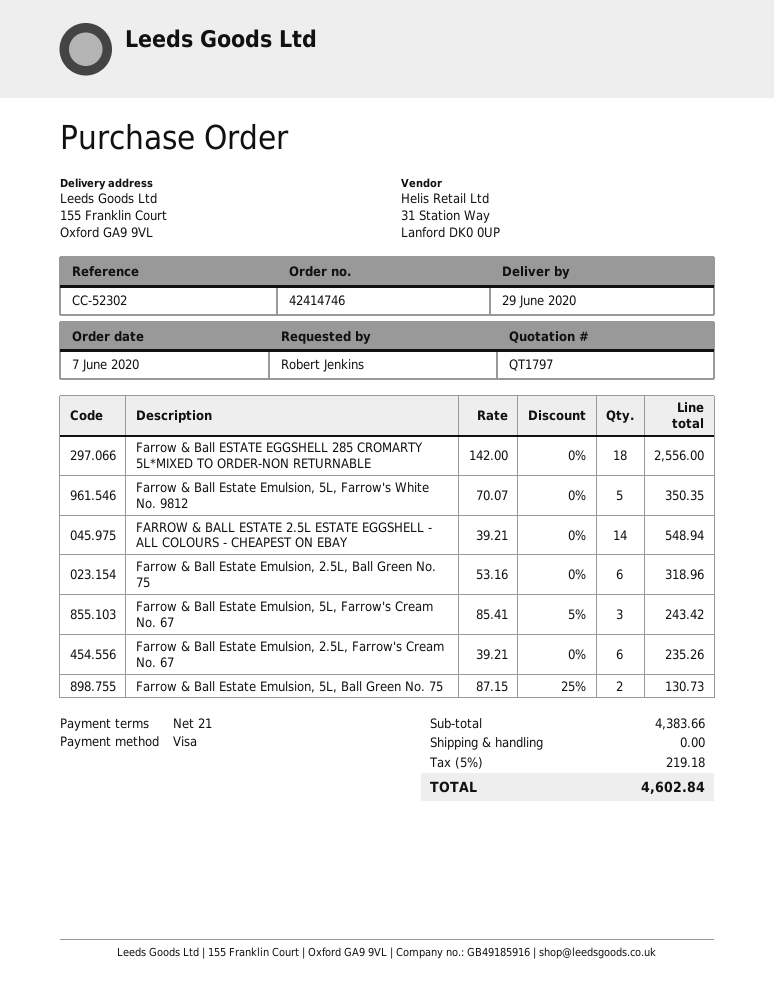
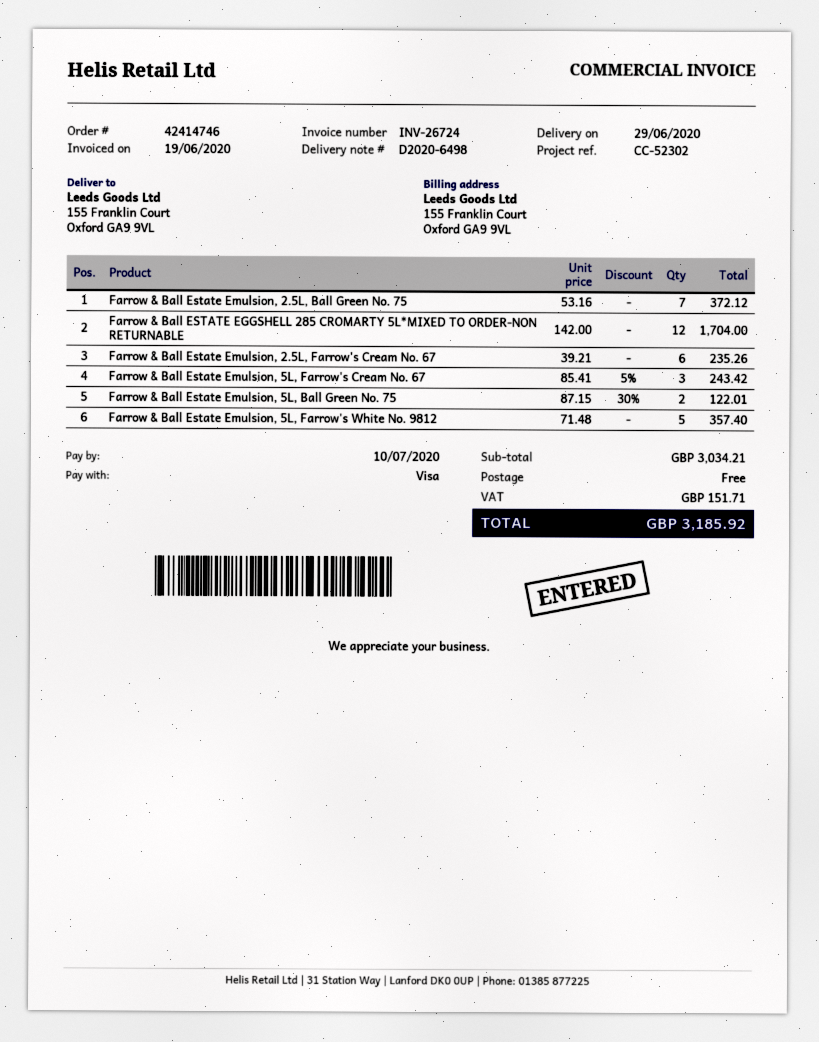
Farrow & Ball ESTATE EGGSHELL 285 CROMARTY 5L*MIXED TO ORDER-NON RETURNABLE: 18 x 142.00 = 2556.00 -> 12 x 142.00 = 1704.00
Farrow & Ball Estate Emulsion, 5L, Farrow's White No. 9812: 5 x 70.07 = 350.35 -> 5 x 71.48 = 357.40
FARROW & BALL ESTATE 2.5L ESTATE EGGSHELL - ALL COLOURS - CHEAPEST ON EBAY: 14 x 39.21 = 548.94 -> none
Farrow & Ball Estate Emulsion, 2.5L, Ball Green No. 75: 6 x 53.16 = 318.96 -> 7 x 53.16 = 372.12
Farrow & Ball Estate Emulsion, 5L, Ball Green No. 75: 2 x 87.15 - 25% = 130.73 -> 2 x 87.15 - 30% = 122.01
subtotal: 4383.66 -> 3034.21
tax: 219.18 -> 151.71
total: 4602.84 -> 3185.92

